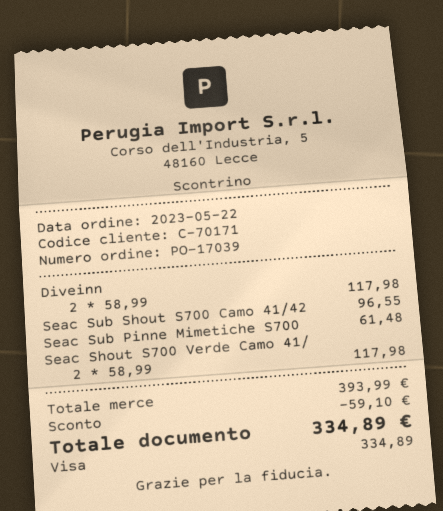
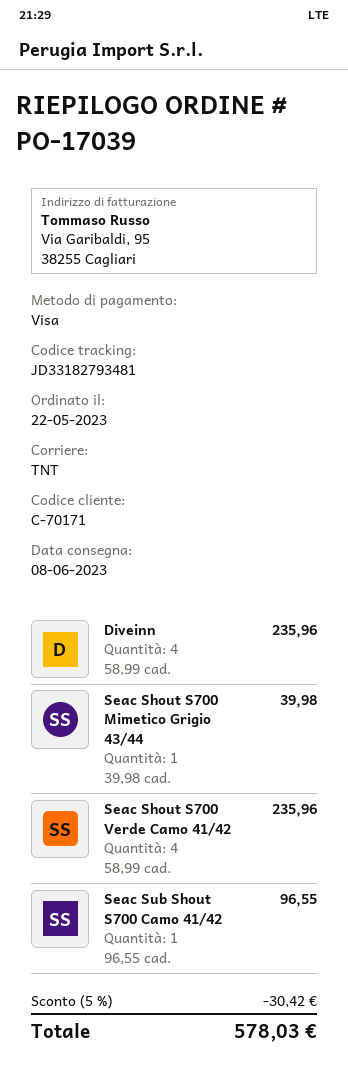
Diveinn: 2 x 58.99 = 117.98 -> 4 x 58.99 = 235.96
Seac Sub Pinne Mimetiche S700: 1 x 61.48 = 61.48 -> none
Seac Shout S700 Verde Camo 41/: 2 x 58.99 = 117.98 -> 4 x 58.99 = 235.96
Seac Shout S700 Mimetico Grigio 43/44: none -> 1 x 39.98 = 39.98
discount: 59.10 -> 30.42
total: 334.89 -> 578.03

